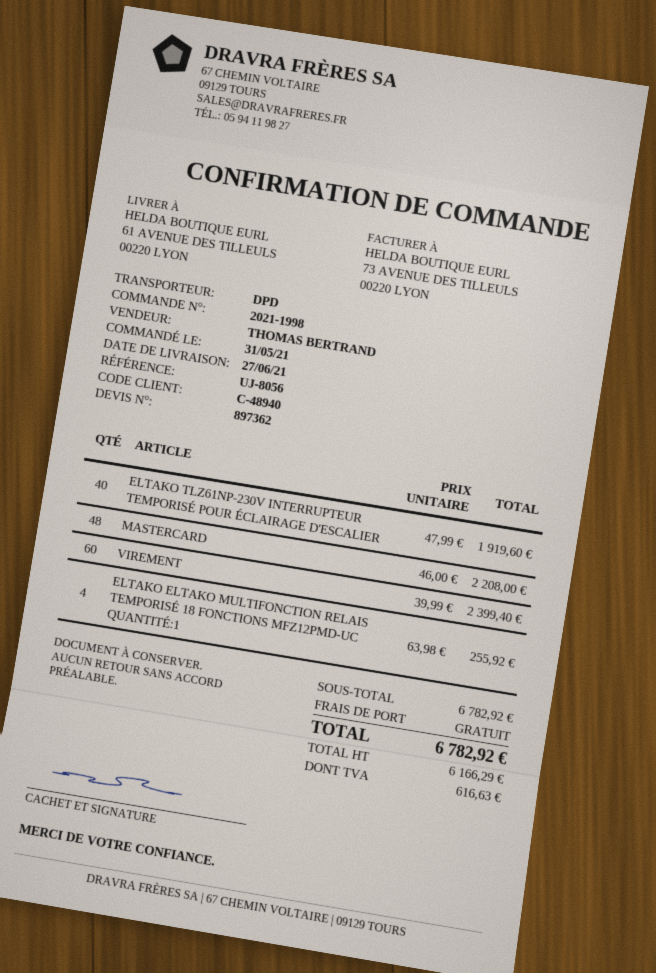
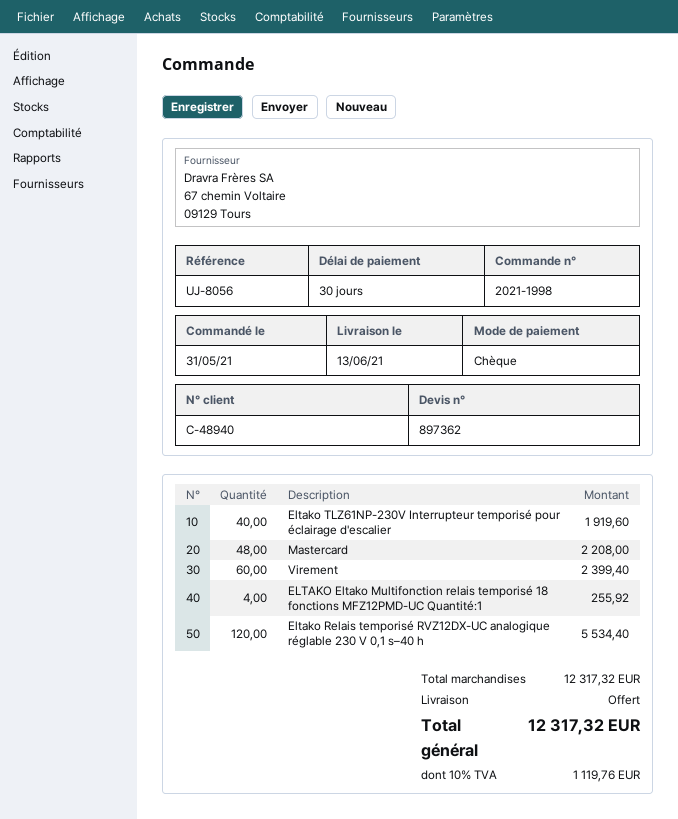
delivery date: 2021-06-27 -> 2021-06-13
Eltako Relais temporisé RVZ12DX-UC analogique réglable 230 V 0,1 s–40 h: none -> 120 for 5534.40
subtotal: 6782.92 -> 12317.32
tax: 616.63 -> 1119.76
total: 6782.92 -> 12317.32

